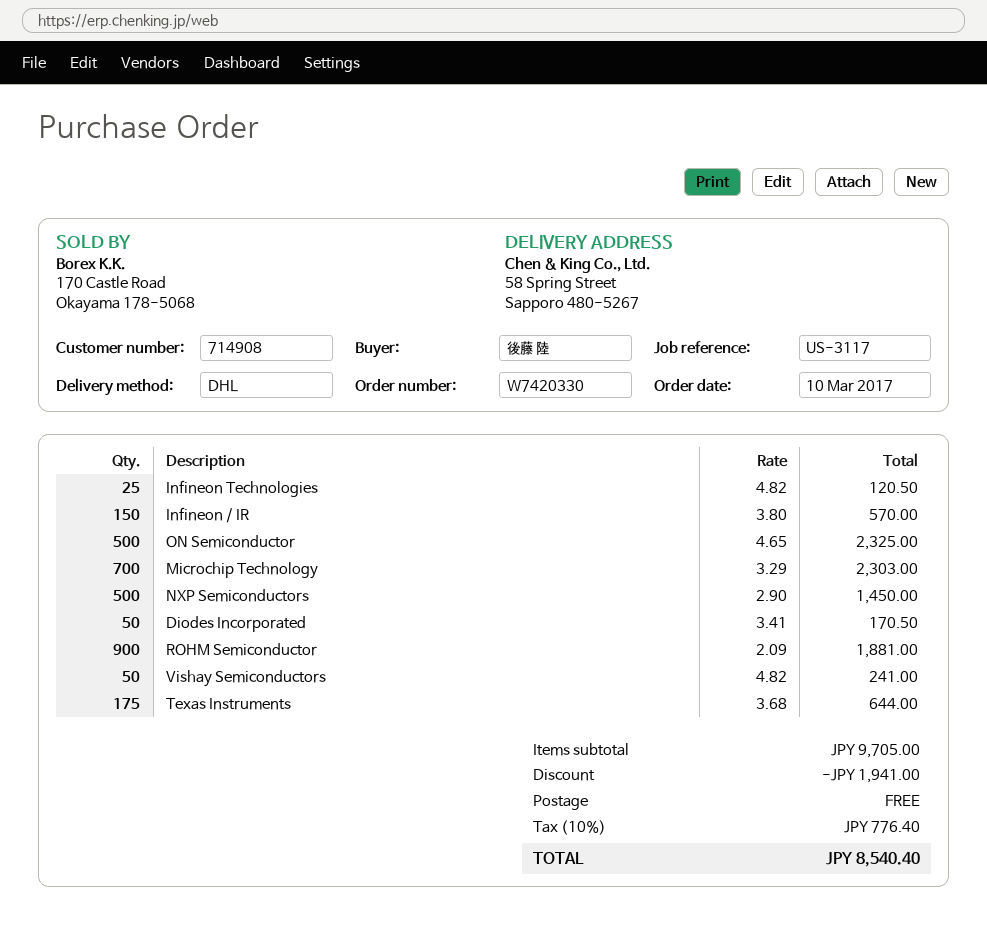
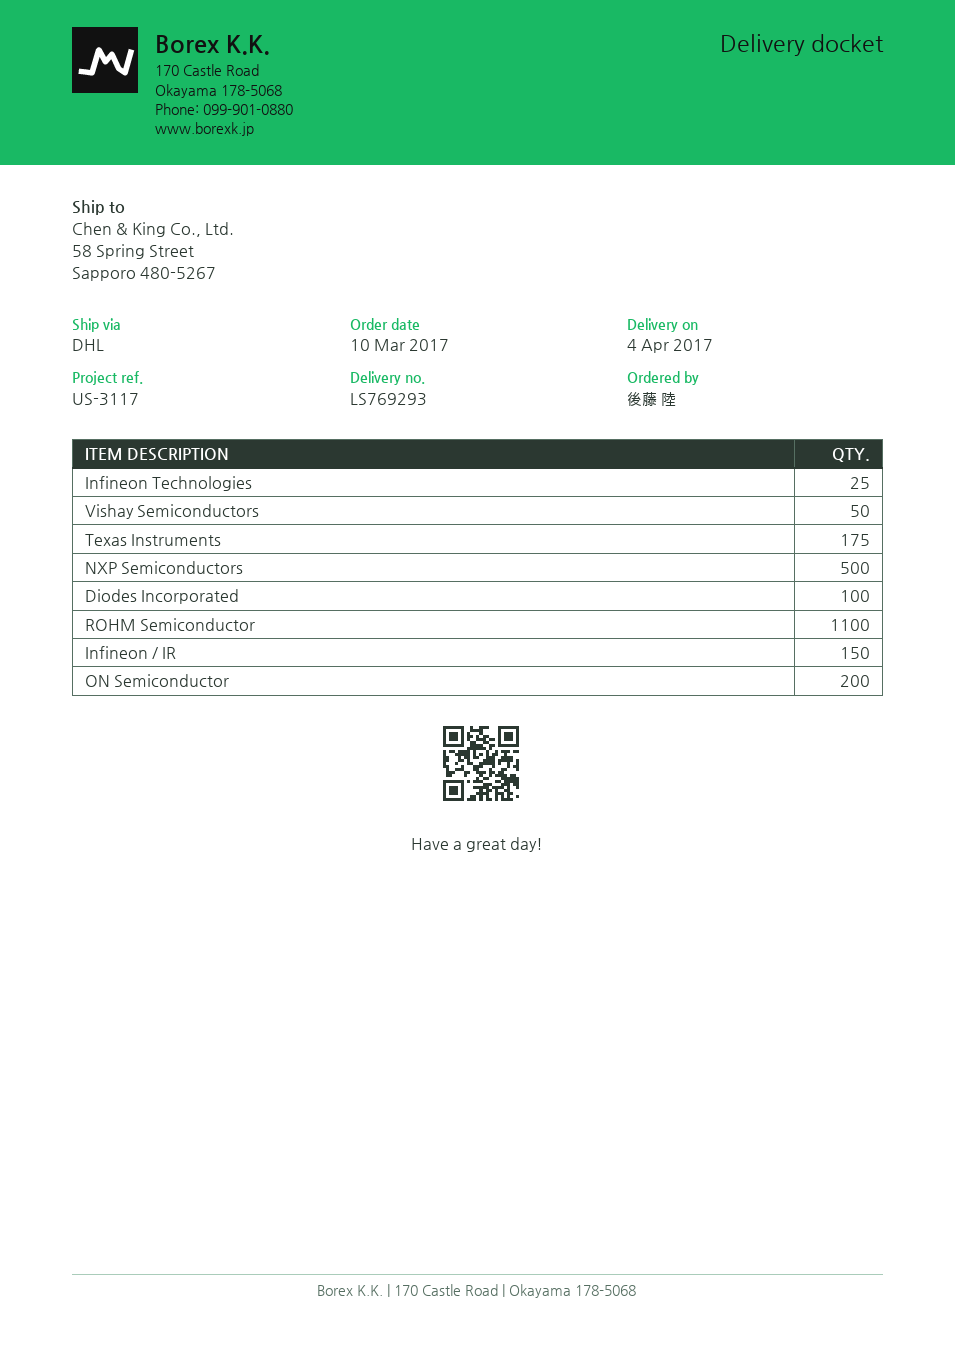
ON Semiconductor: 500 -> 200
Microchip Technology: 700 -> none
Diodes Incorporated: 50 -> 100
ROHM Semiconductor: 900 -> 1100

